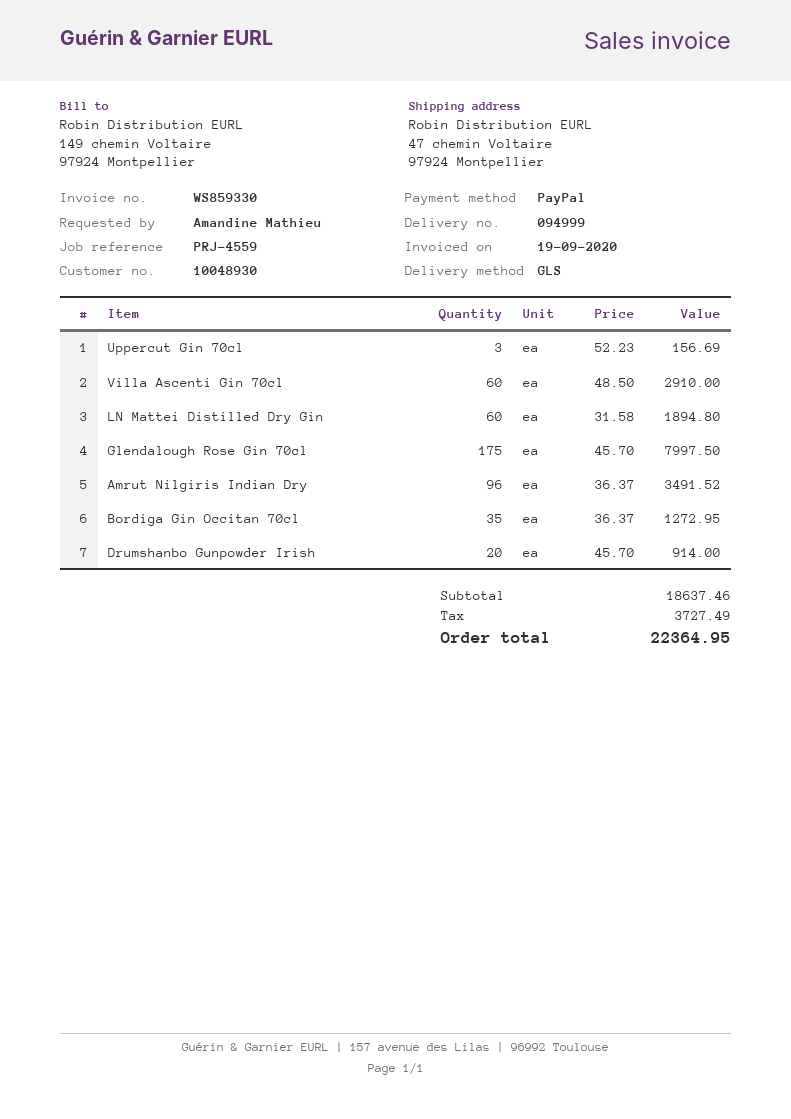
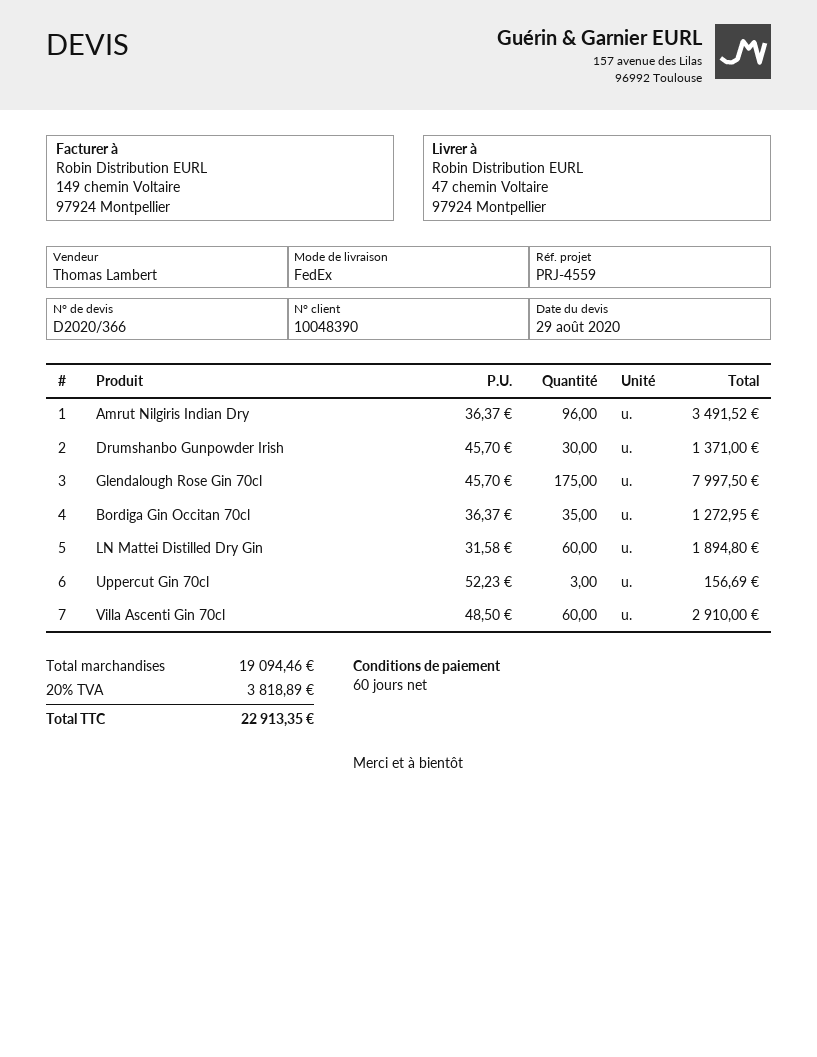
customer number: 10048930 -> 10048390
shipping method: GLS -> FedEx
Drumshanbo Gunpowder Irish: 20 x 45.70 = 914.00 -> 30 x 45.70 = 1371.00
subtotal: 18637.46 -> 19094.46
tax: 3727.49 -> 3818.89
total: 22364.95 -> 22913.35

